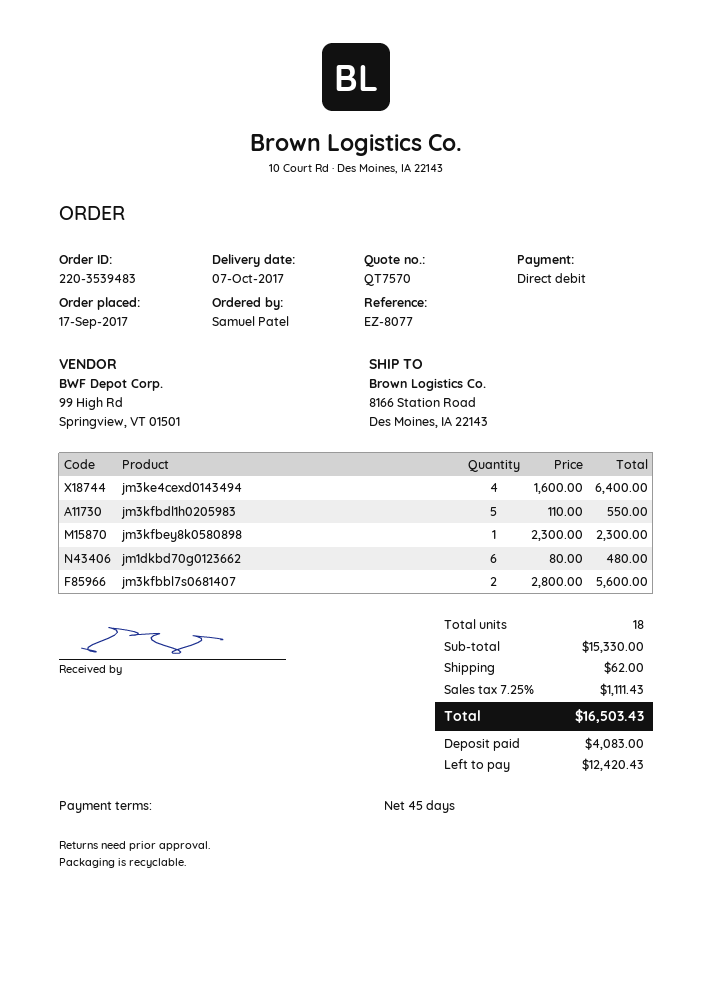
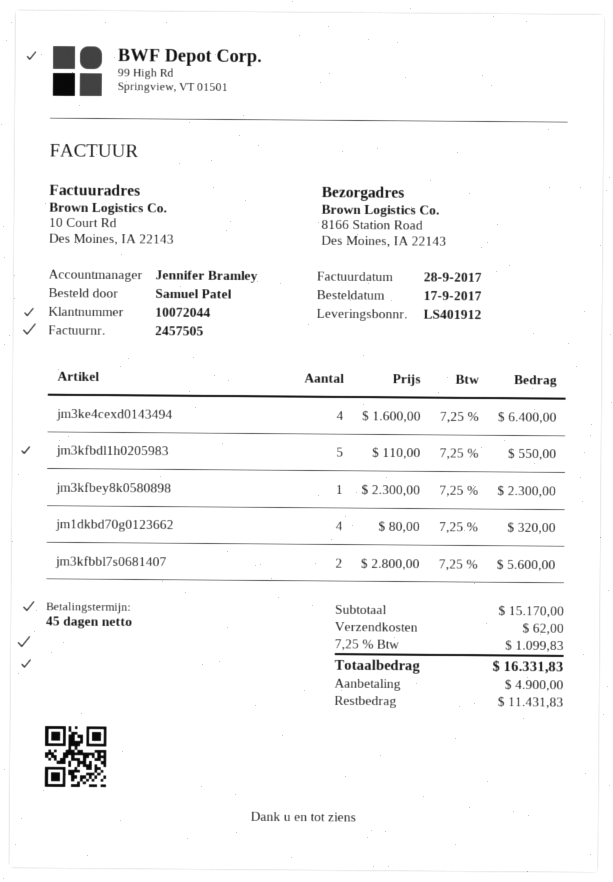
jm1dkbd70g0123662: 6 x 80.00 = 480.00 -> 4 x 80.00 = 320.00
subtotal: 15330.00 -> 15170.00
tax: 7.25% = 1111.43 -> 7.25% = 1099.83
total: 16503.43 -> 16331.83
deposit: 4083.00 -> 4900.00
balance: 12420.43 -> 11431.83

